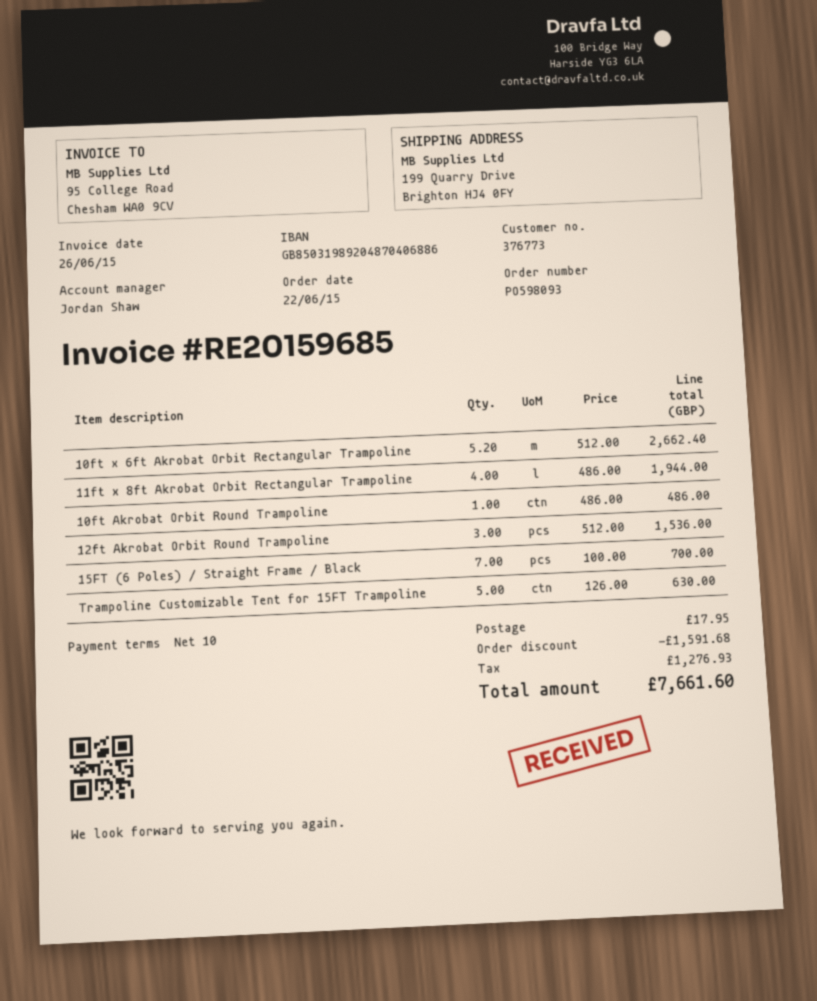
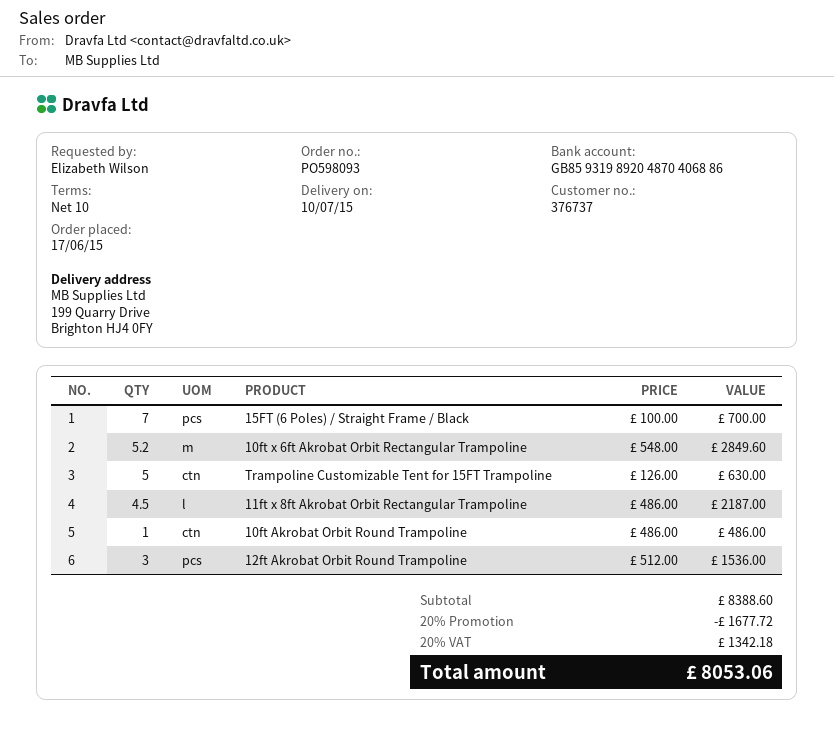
order date: 2015-06-22 -> 2015-06-17
customer number: 376773 -> 376737
bank account: GB85031989204870406886 -> GB85931989204870406886
10ft x 6ft Akrobat Orbit Rectangular Trampoline: 5.2 x 512.00 = 2662.40 -> 5.2 x 548.00 = 2849.60
11ft x 8ft Akrobat Orbit Rectangular Trampoline: 4 x 486.00 = 1944.00 -> 4.5 x 486.00 = 2187.00
discount: 1591.68 -> 1677.72
shipping: 17.95 -> none
tax: 1276.93 -> 1342.18
total: 7661.60 -> 8053.06

